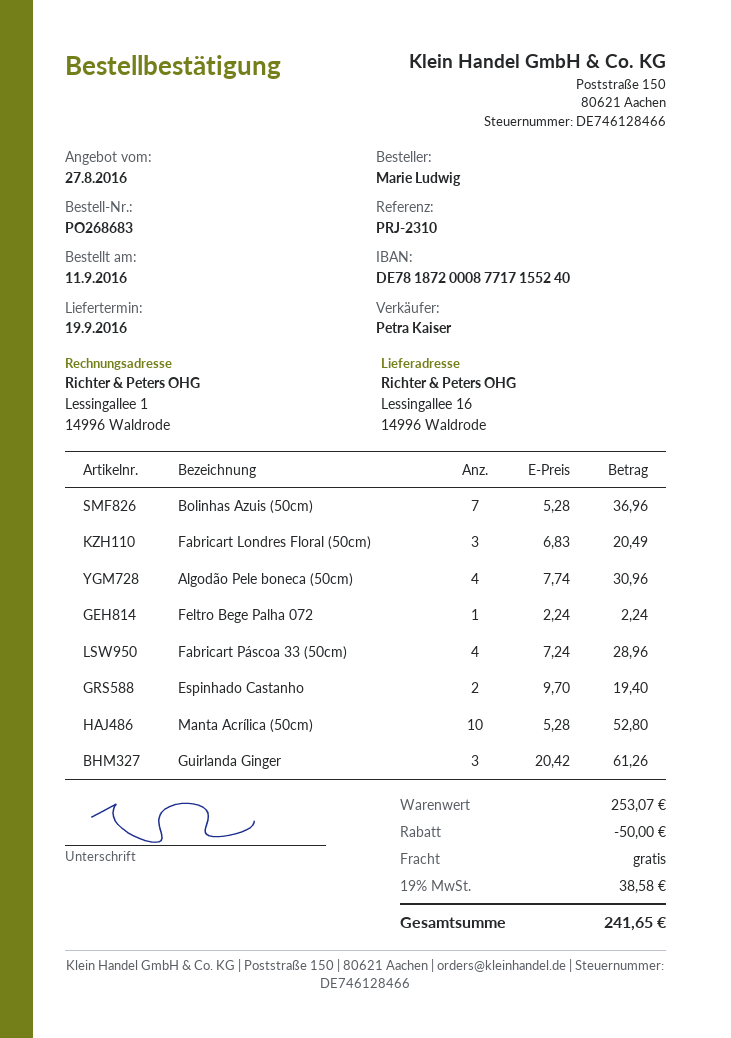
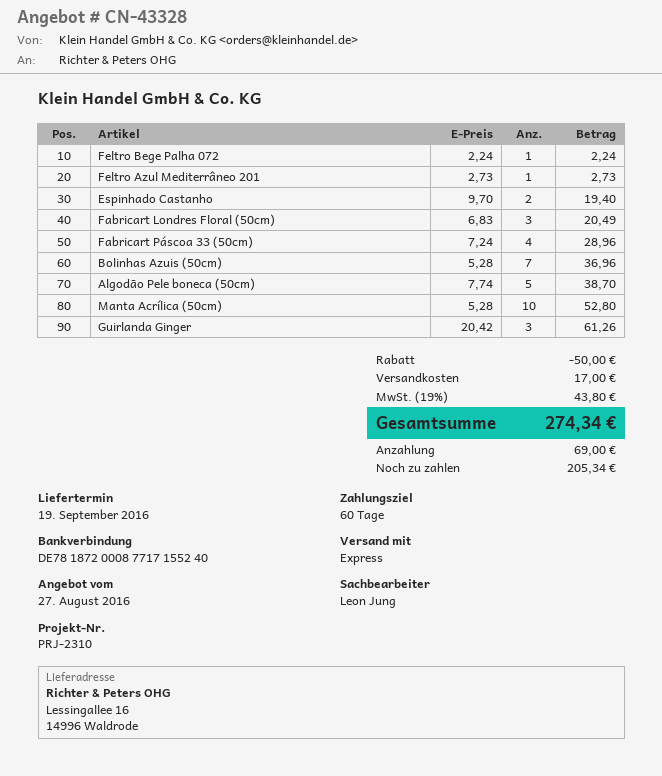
sales rep: Petra Kaiser -> Leon Jung
Algodão Pele boneca (50cm): 4 x 7.74 = 30.96 -> 5 x 7.74 = 38.70
Feltro Azul Mediterrâneo 201: none -> 1 x 2.73 = 2.73
shipping: 0.00 -> 17.00
tax: 19% = 38.58 -> 19% = 43.80
total: 241.65 -> 274.34

